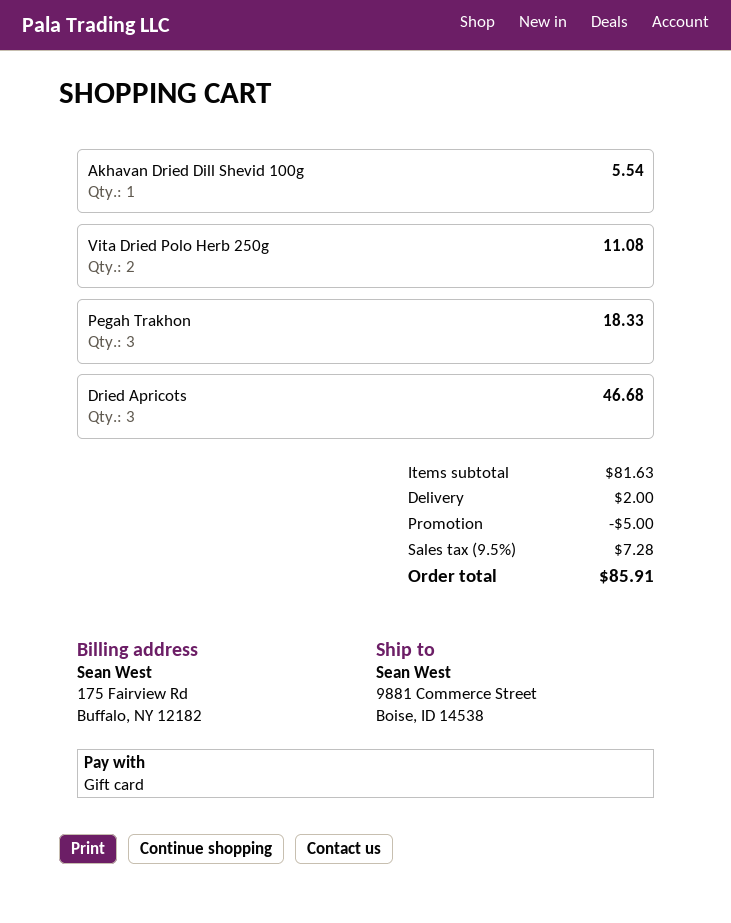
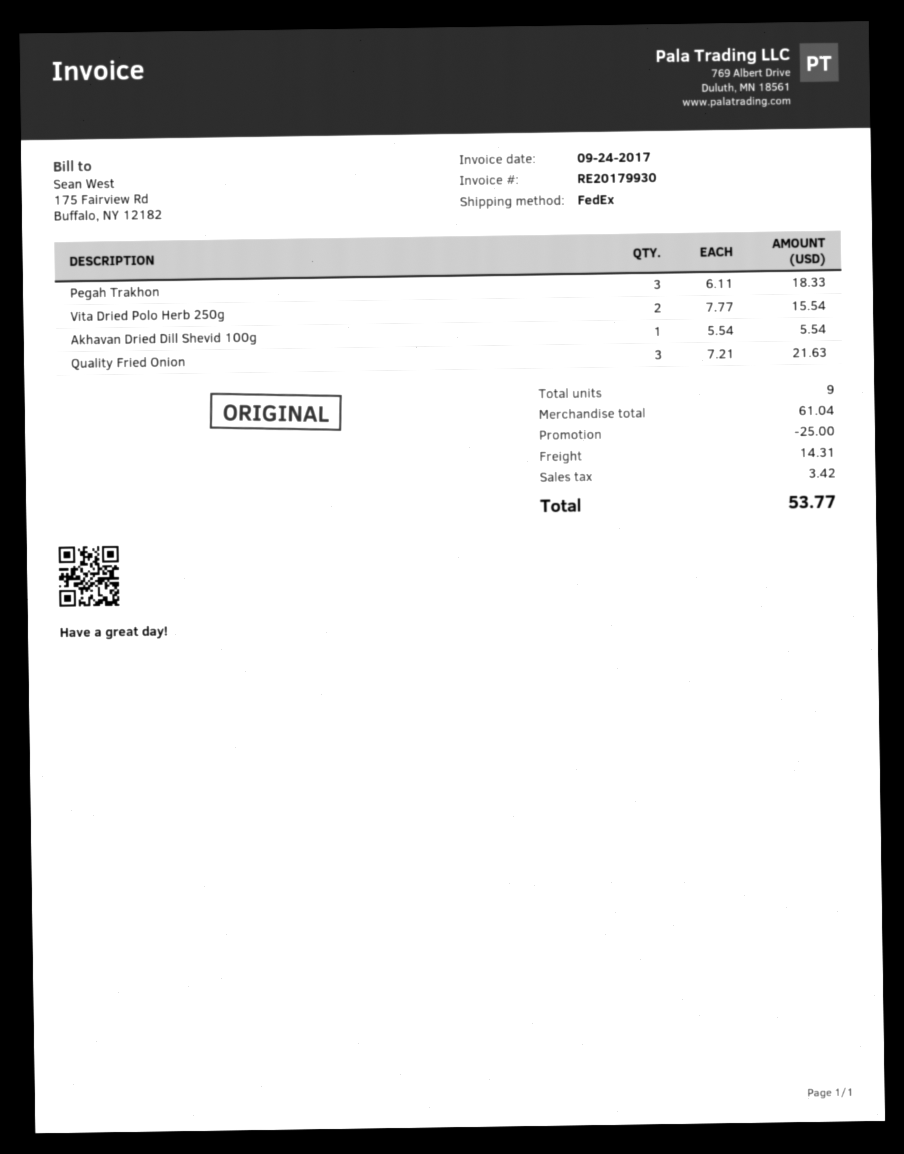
Vita Dried Polo Herb 250g: 2 for 11.08 -> 2 for 15.54
Dried Apricots: 3 for 46.68 -> none
Quality Fried Onion: none -> 3 for 21.63
subtotal: 81.63 -> 61.04
discount: 5.00 -> 25.00
shipping: 2.00 -> 14.31
tax: 7.28 -> 3.42
total: 85.91 -> 53.77

